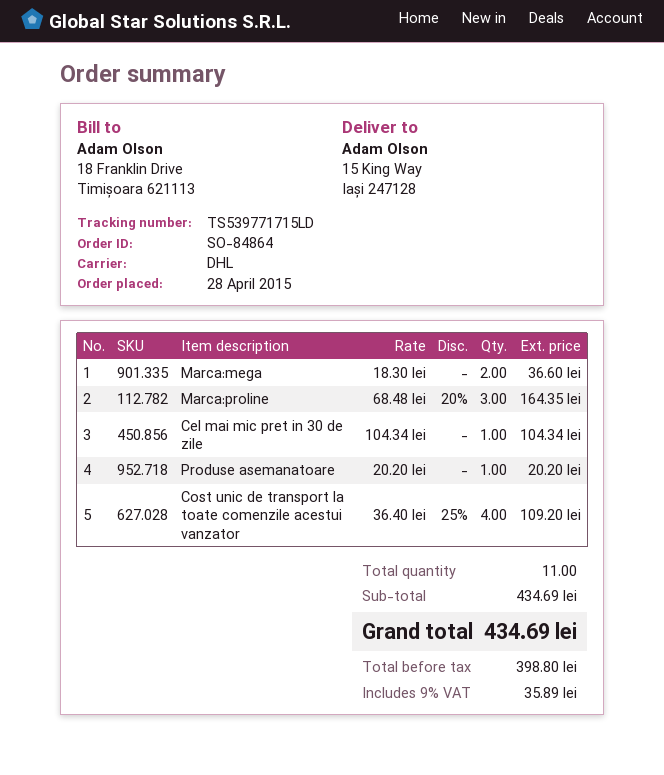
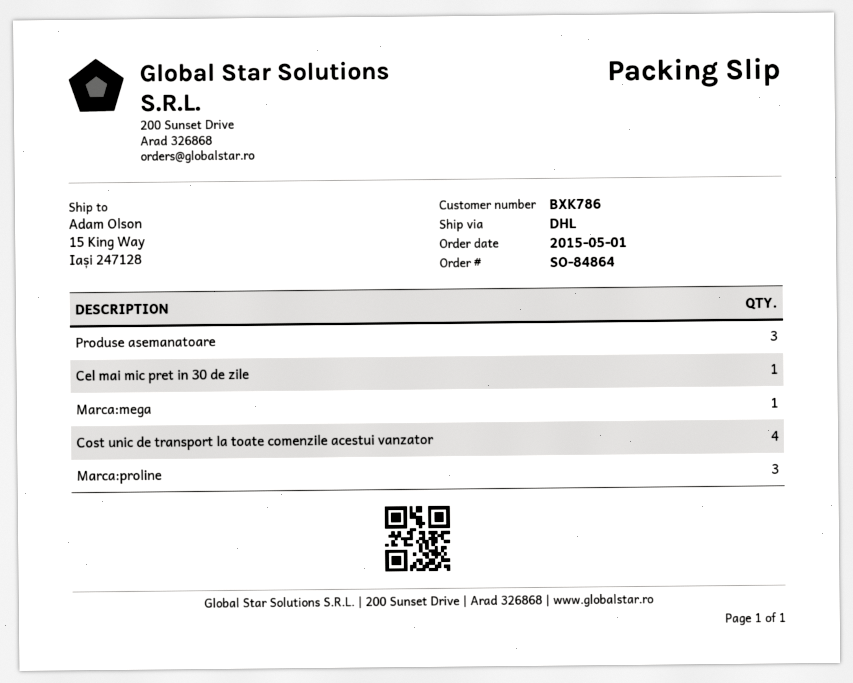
order date: 2015-04-28 -> 2015-05-01
Marca:mega: 2 -> 1
Produse asemanatoare: 1 -> 3

